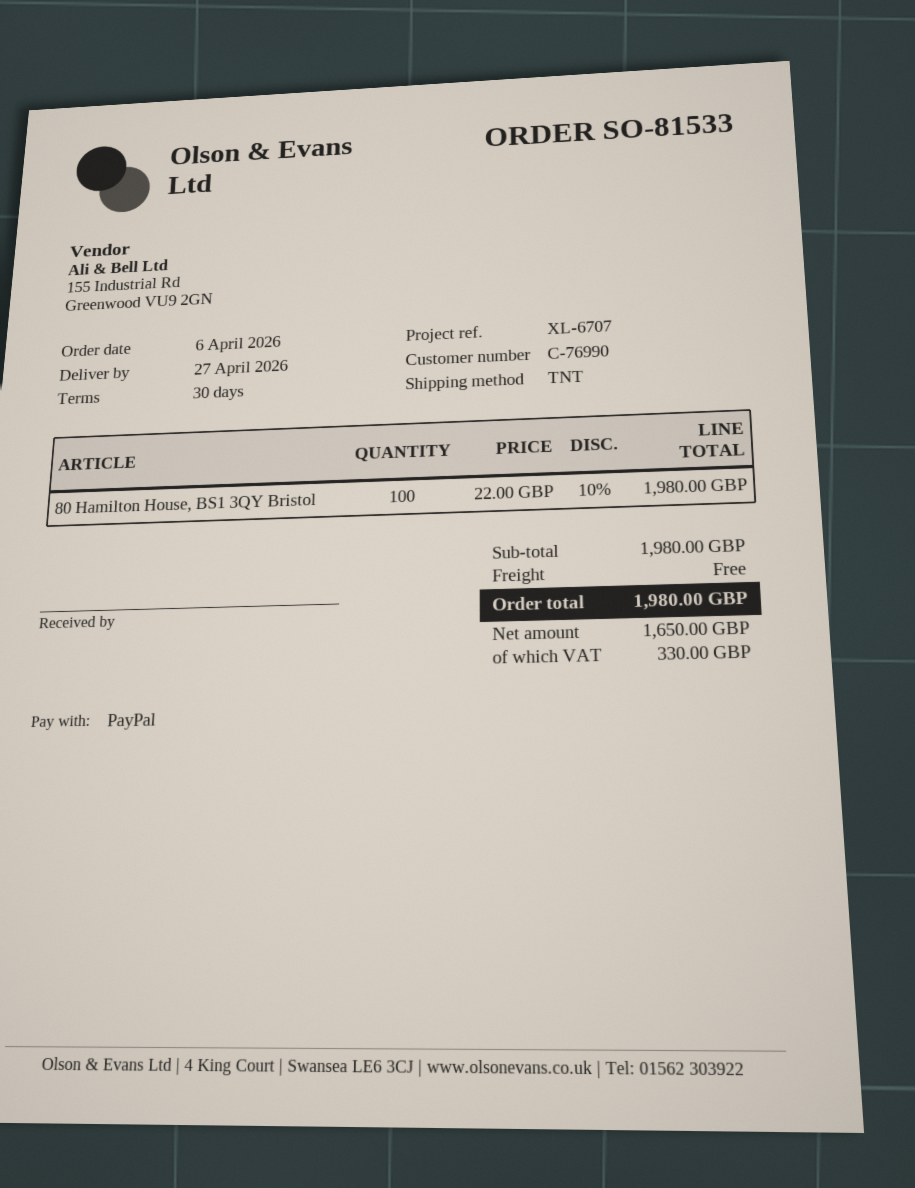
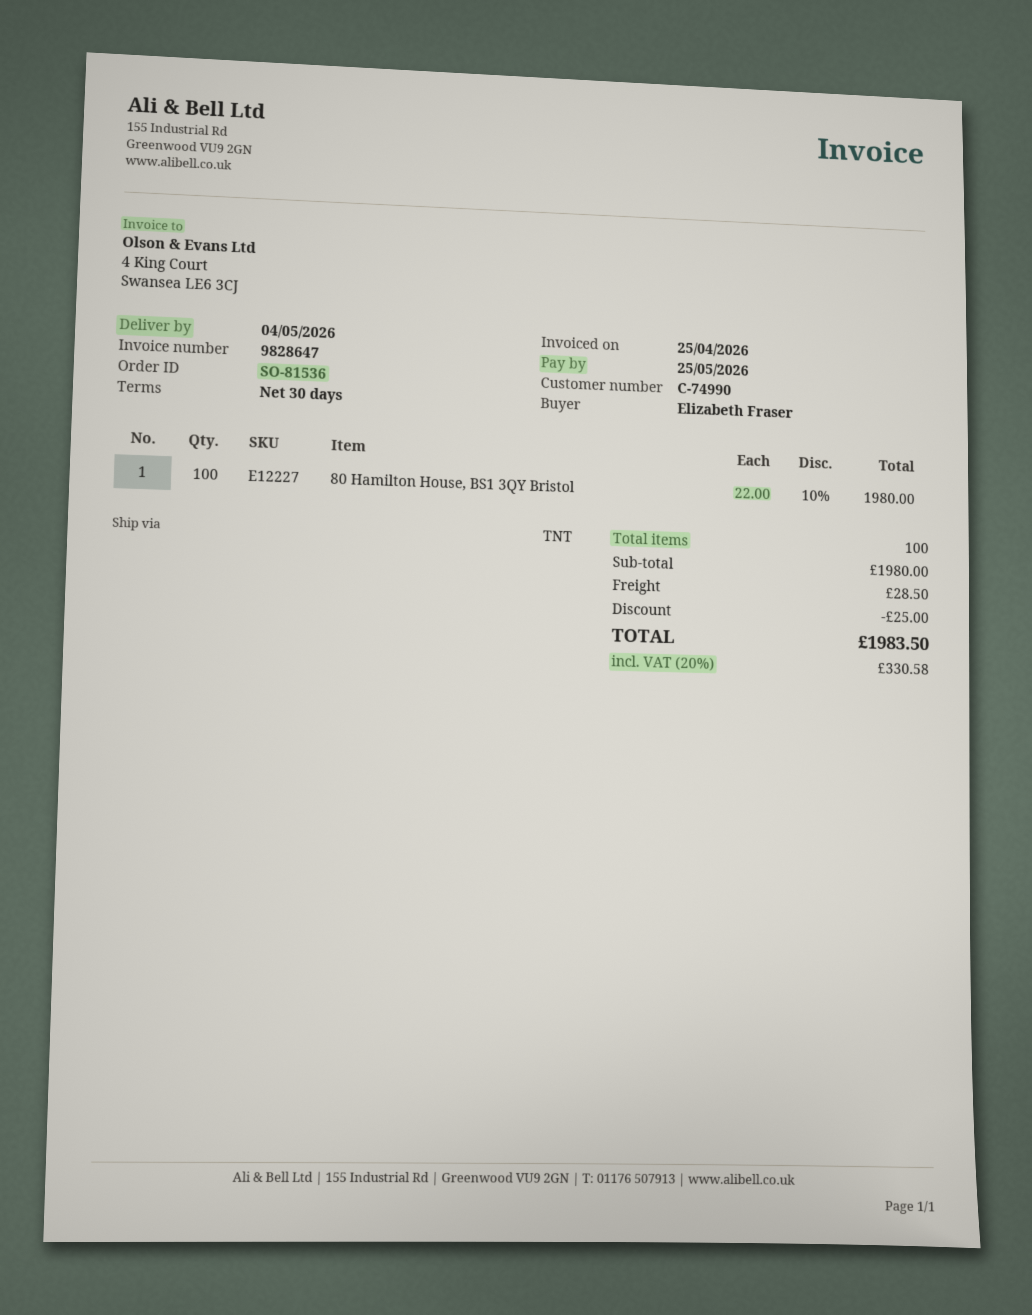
order number: SO-81533 -> SO-81536
delivery date: 2026-04-27 -> 2026-05-04
customer number: C-76990 -> C-74990
discount: none -> 25.00
shipping: 0.00 -> 28.50
tax: 330.00 -> 330.58
total: 1980.00 -> 1983.50

